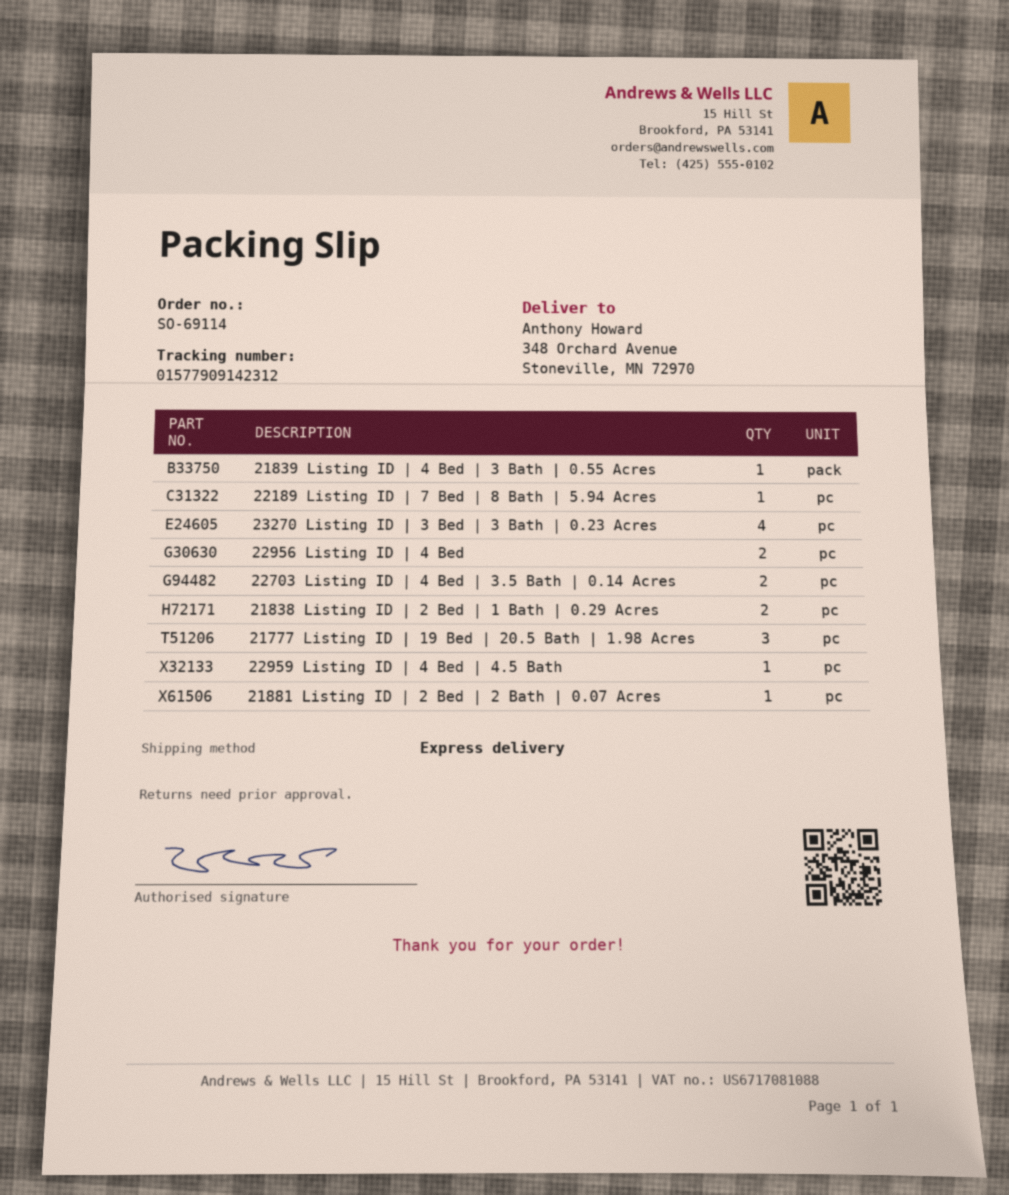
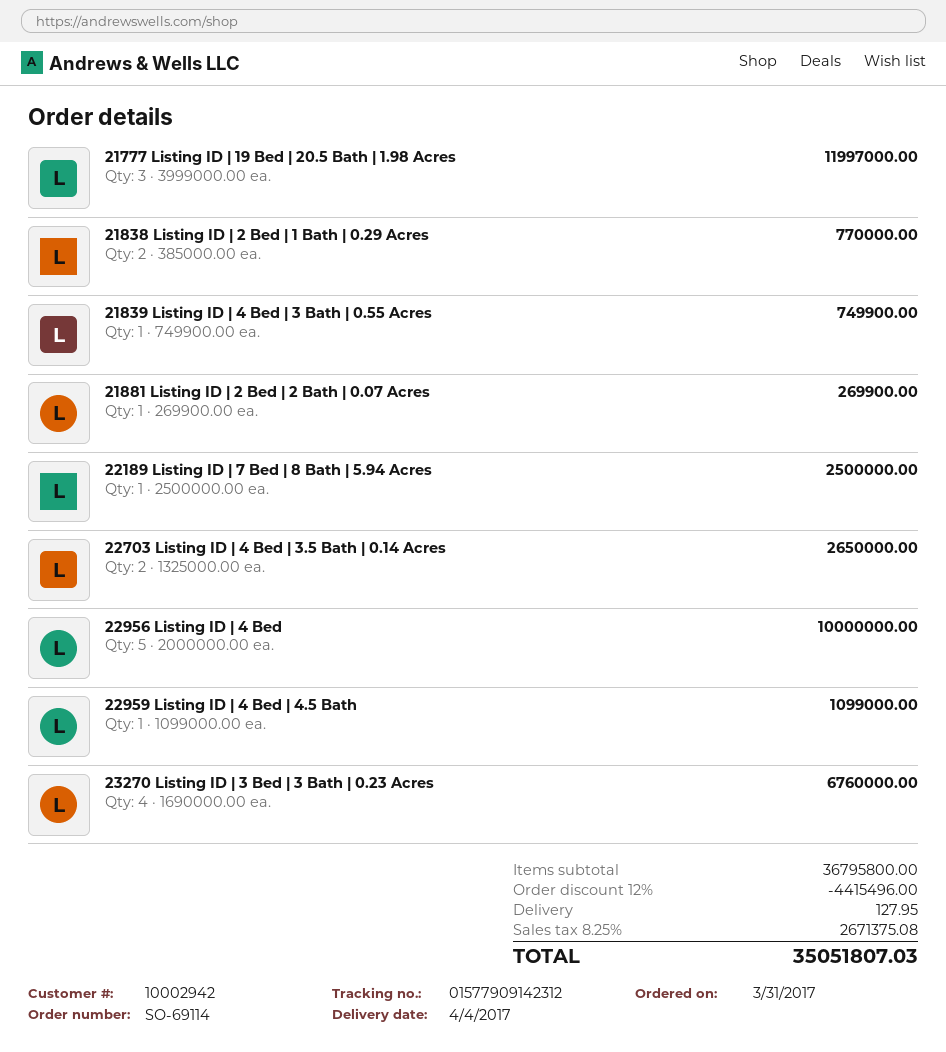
22956 Listing ID | 4 Bed: 2 -> 5

